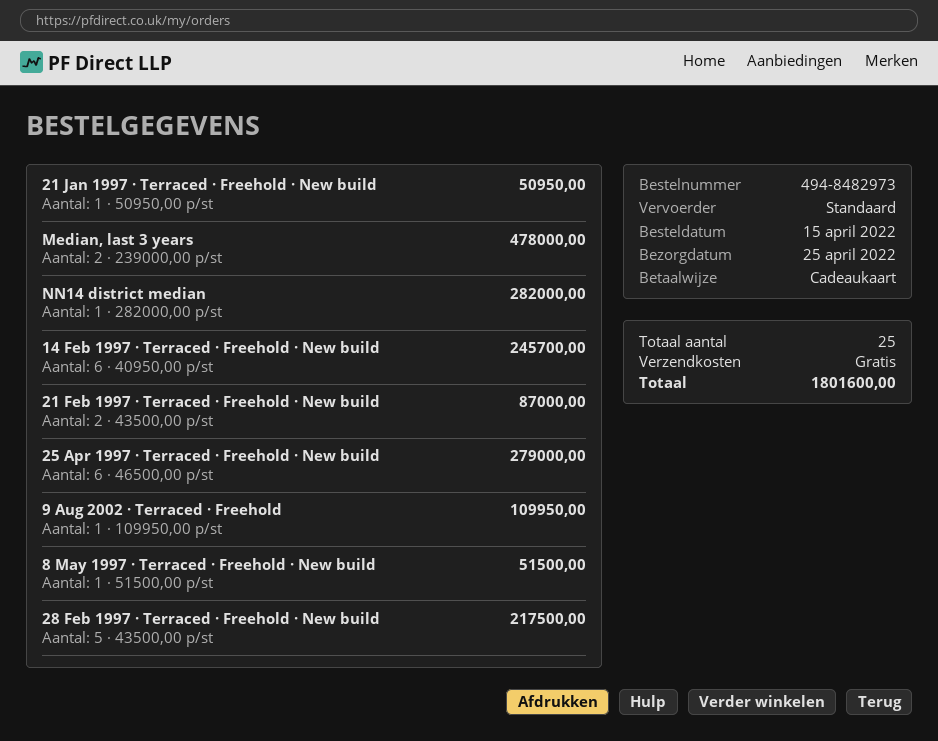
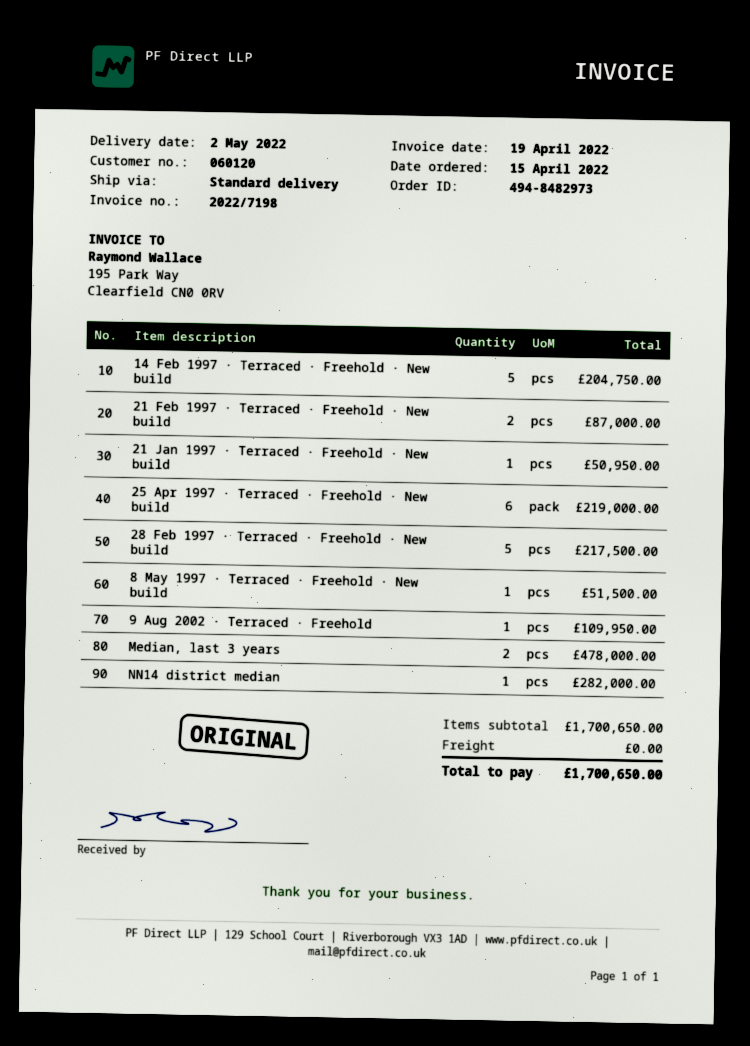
delivery date: 2022-04-25 -> 2022-05-02
14 Feb 1997 · Terraced · Freehold · New build: 6 for 245700.00 -> 5 for 204750.00
25 Apr 1997 · Terraced · Freehold · New build: 6 for 279000.00 -> 6 for 219000.00
total: 1801600.00 -> 1700650.00

